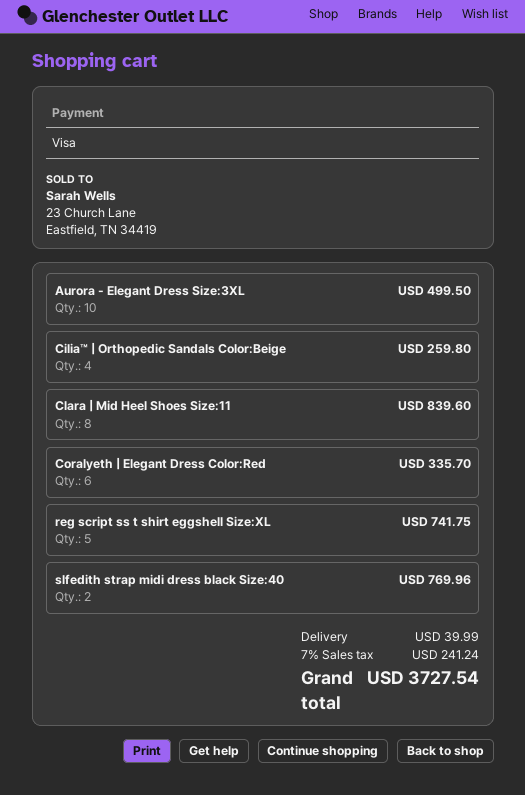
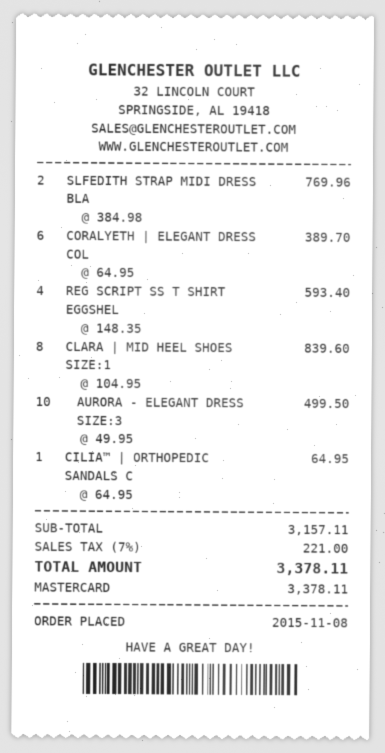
payment method: Visa -> Mastercard
Cilia™ | Orthopedic Sandals Color:Beige: 4 for 259.80 -> 1 for 64.95
Coralyeth | Elegant Dress Color:Red: 6 for 335.70 -> 6 for 389.70
reg script ss t shirt eggshell Size:XL: 5 for 741.75 -> 4 for 593.40
shipping: 39.99 -> none
tax: 7% = 241.24 -> 7% = 221.00
total: 3727.54 -> 3378.11

